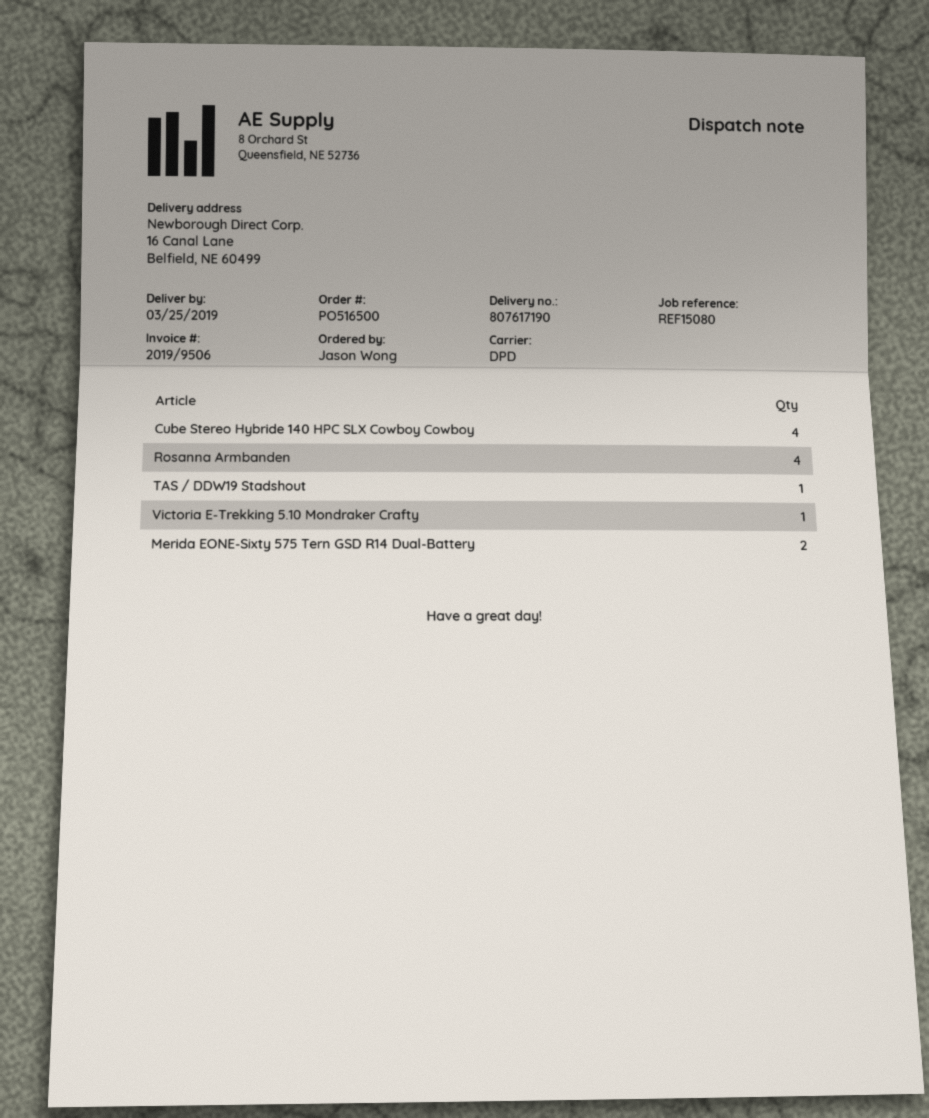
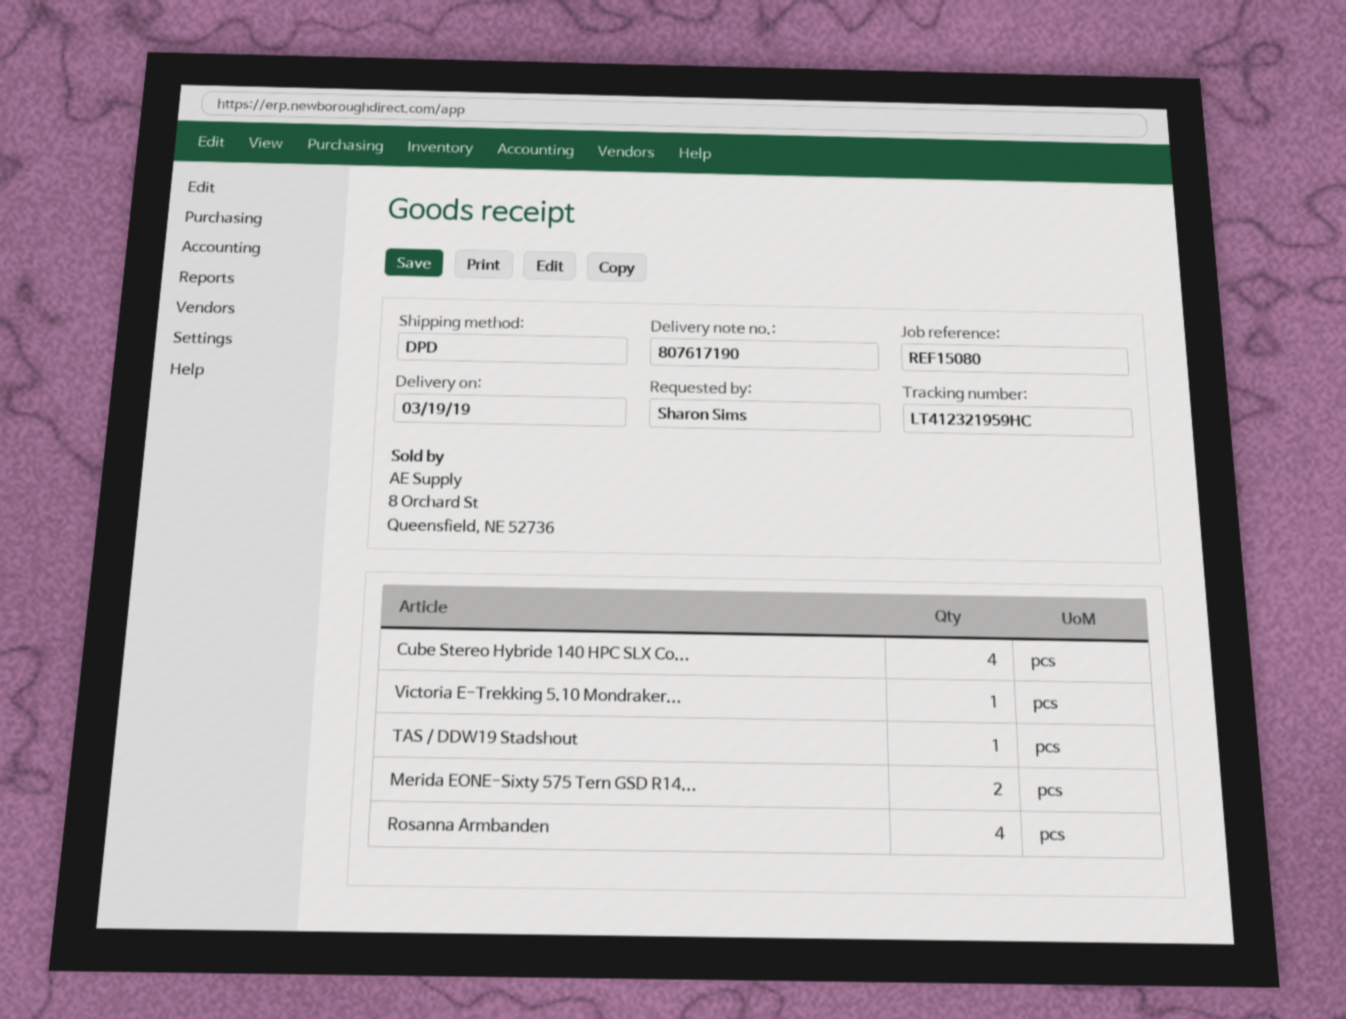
delivery date: 2019-03-25 -> 2019-03-19
ordered by: Jason Wong -> Sharon Sims

